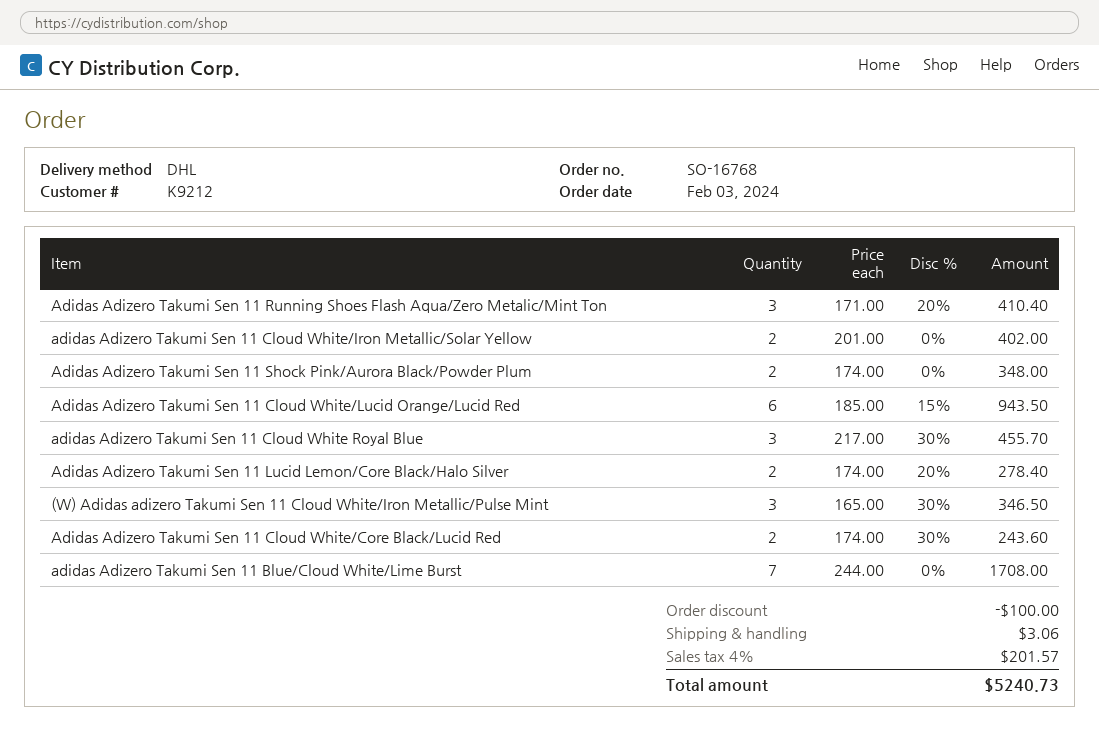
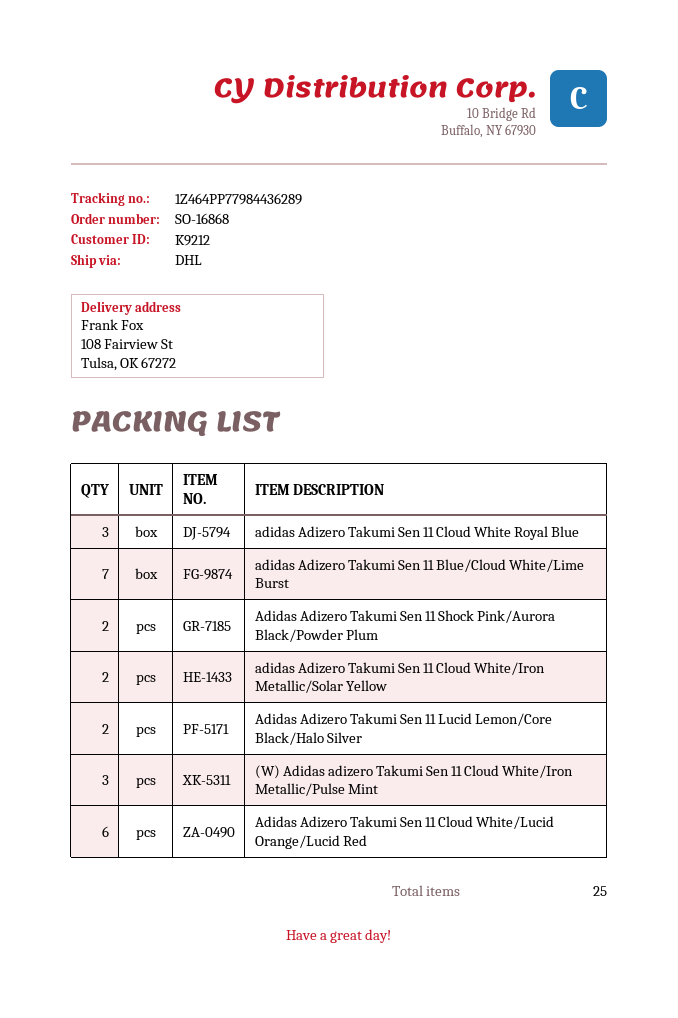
order number: SO-16768 -> SO-16868
Adidas Adizero Takumi Sen 11 Running Shoes Flash Aqua/Zero Metalic/Mint Ton: 3 -> none
Adidas Adizero Takumi Sen 11 Cloud White/Core Black/Lucid Red: 2 -> none

